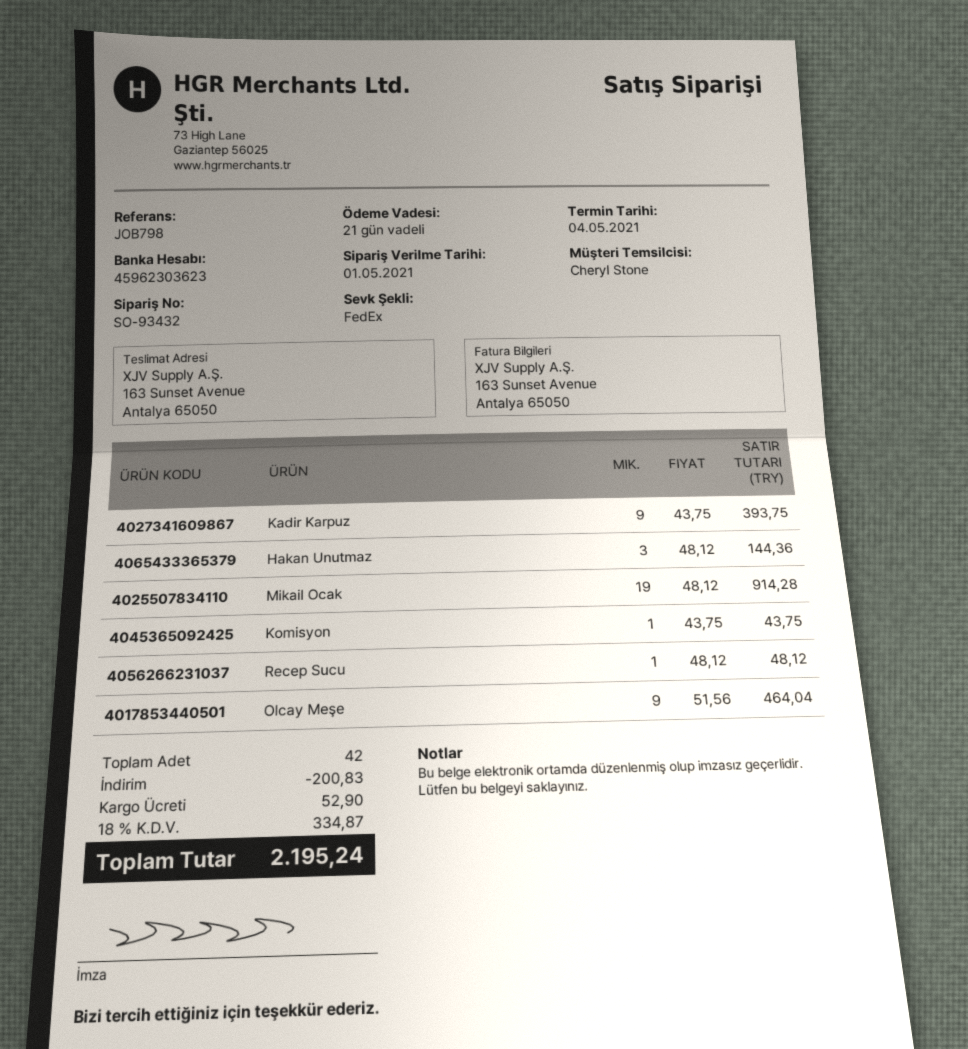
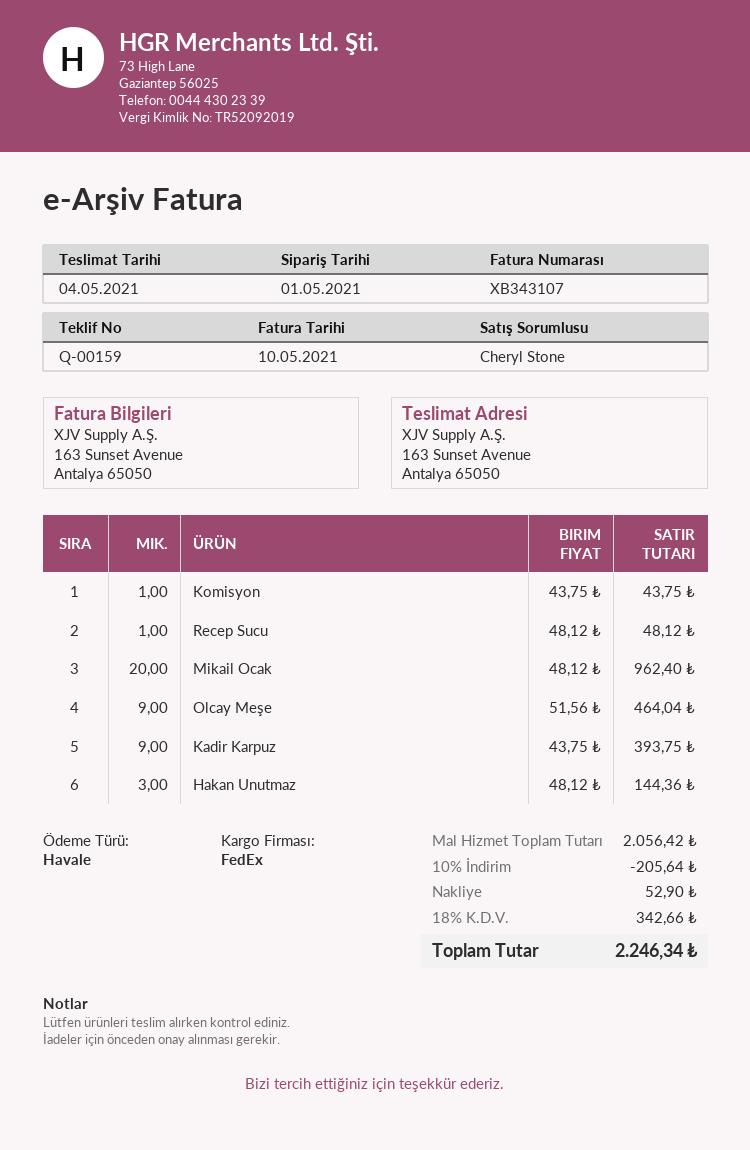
Mikail Ocak: 19 x 48.12 = 914.28 -> 20 x 48.12 = 962.40
discount: 200.83 -> 205.64
tax: 18% = 334.87 -> 18% = 342.66
total: 2195.24 -> 2246.34

